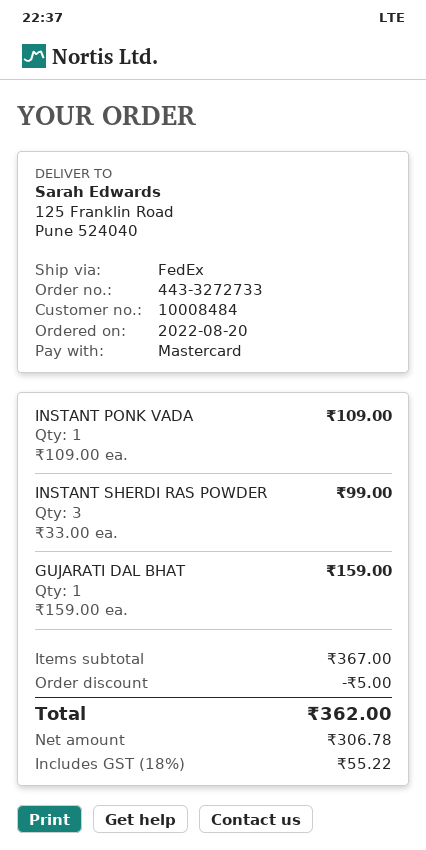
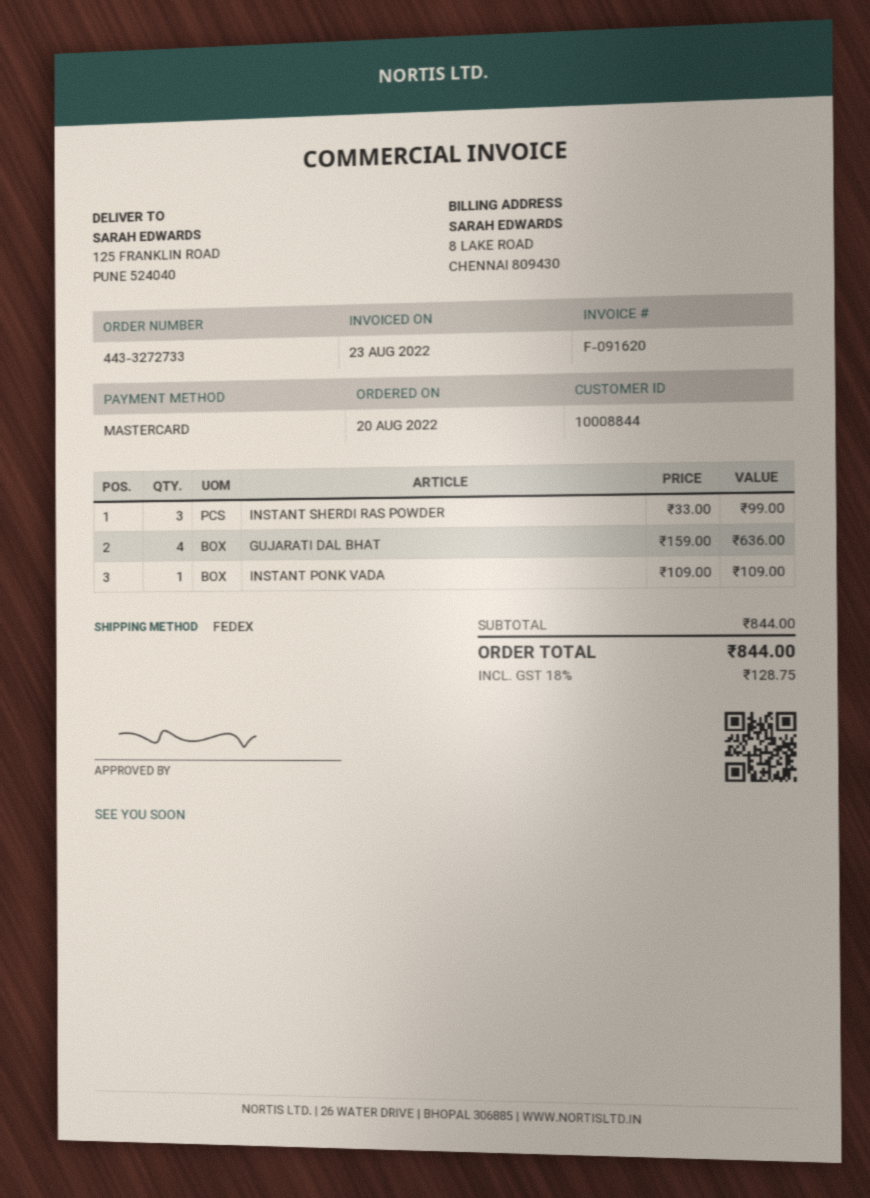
customer number: 10008484 -> 10008844
GUJARATI DAL BHAT: 1 x 159.00 = 159.00 -> 4 x 159.00 = 636.00
subtotal: 367.00 -> 844.00
discount: 5.00 -> none
tax: 18% = 55.22 -> 18% = 128.75
total: 362.00 -> 844.00

